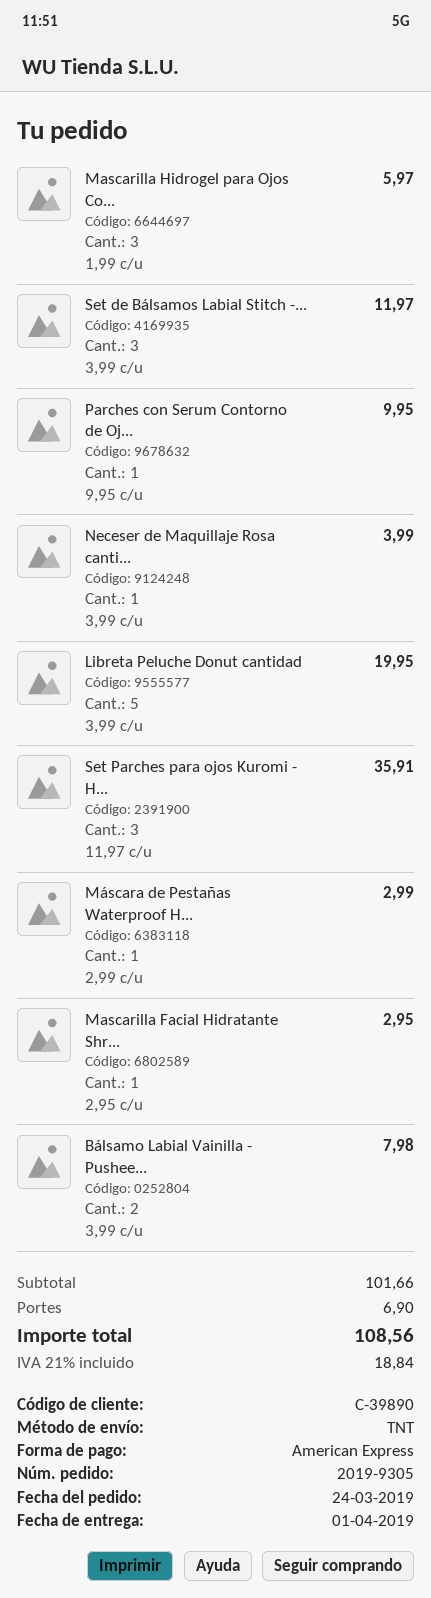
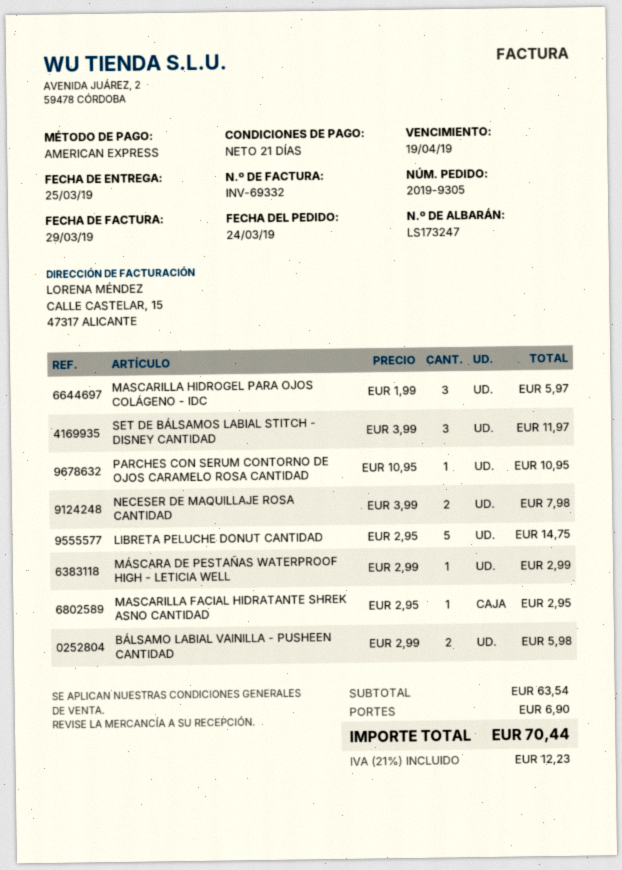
delivery date: 2019-04-01 -> 2019-03-25
Parches con Serum Contorno de Oj...: 1 x 9.95 = 9.95 -> 1 x 10.95 = 10.95
Neceser de Maquillaje Rosa canti...: 1 x 3.99 = 3.99 -> 2 x 3.99 = 7.98
Libreta Peluche Donut cantidad: 5 x 3.99 = 19.95 -> 5 x 2.95 = 14.75
Set Parches para ojos Kuromi - H...: 3 x 11.97 = 35.91 -> none
Bálsamo Labial Vainilla - Pushee...: 2 x 3.99 = 7.98 -> 2 x 2.99 = 5.98
subtotal: 101.66 -> 63.54
tax: 21% = 18.84 -> 21% = 12.23
total: 108.56 -> 70.44

